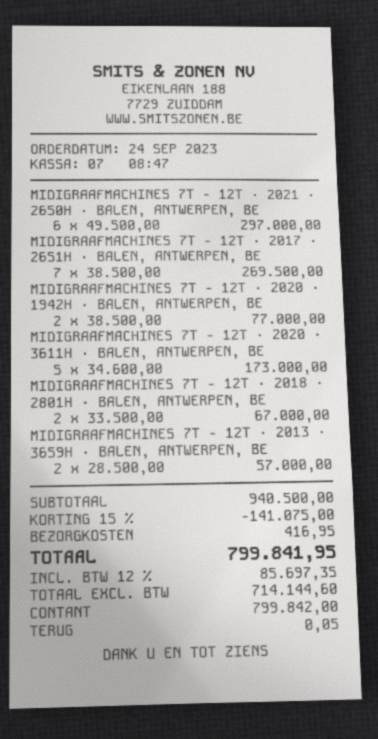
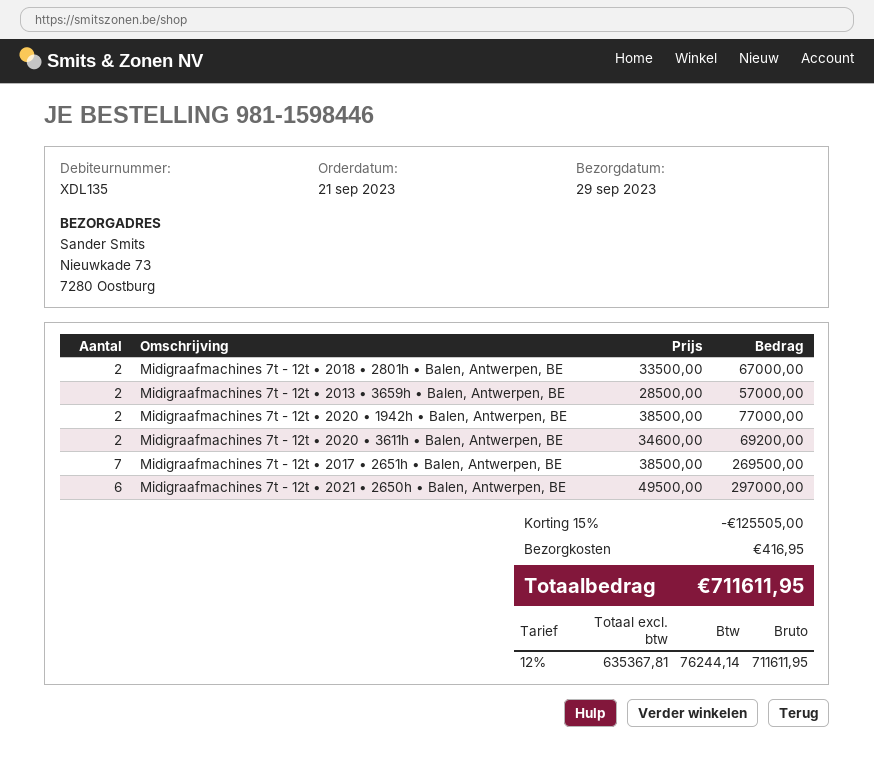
order date: 2023-09-24 -> 2023-09-21
MIDIGRAAFMACHINES 7T - 12T • 2020 • 3611H • BALEN, ANTWERPEN, BE: 5 x 34600.00 = 173000.00 -> 2 x 34600.00 = 69200.00
discount: 15% = 141075.00 -> 15% = 125505.00
net: 714144.60 -> 635367.81
tax: 12% = 85697.35 -> 12% = 76244.14
total: 799841.95 -> 711611.95

